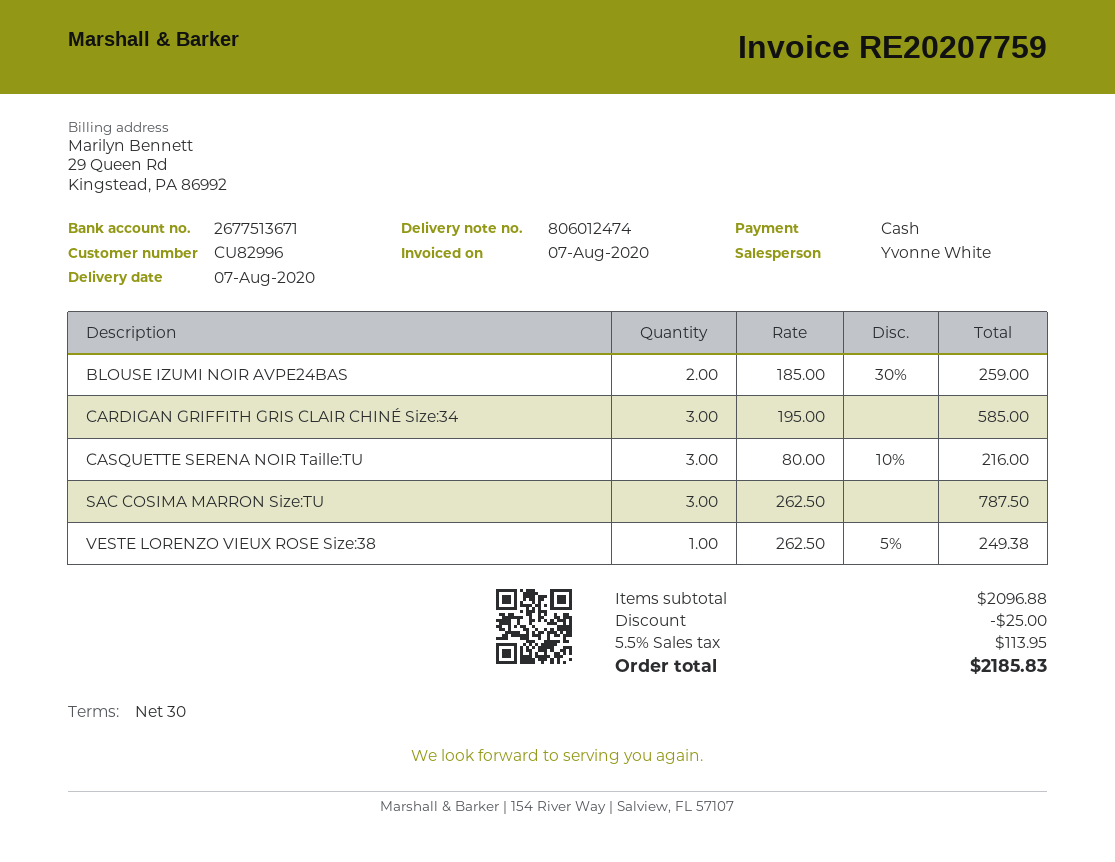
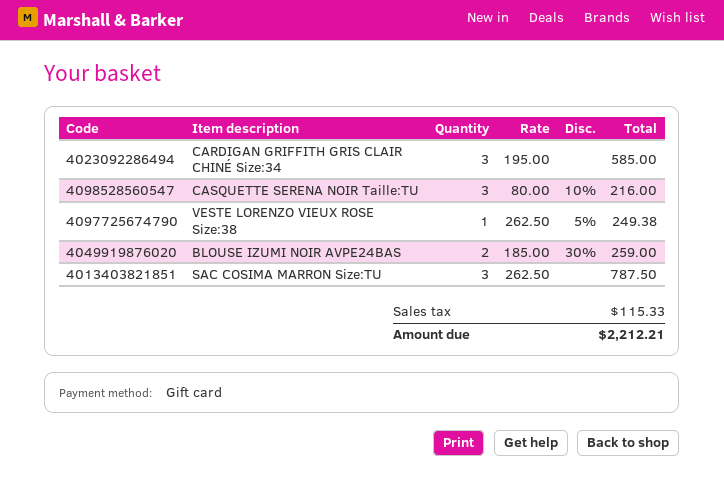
payment method: cash -> gift card
discount: 25.00 -> none
tax: 113.95 -> 115.33
total: 2185.83 -> 2212.21

